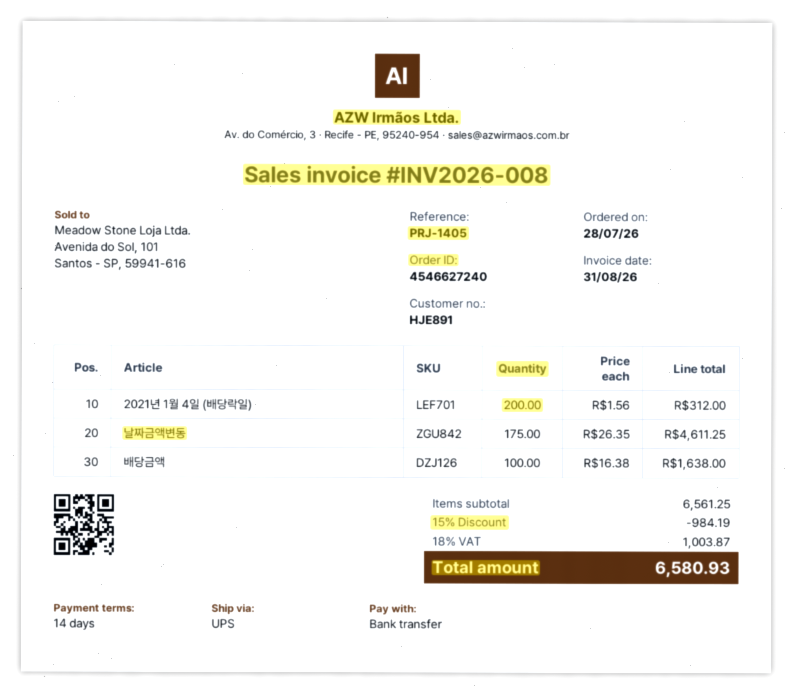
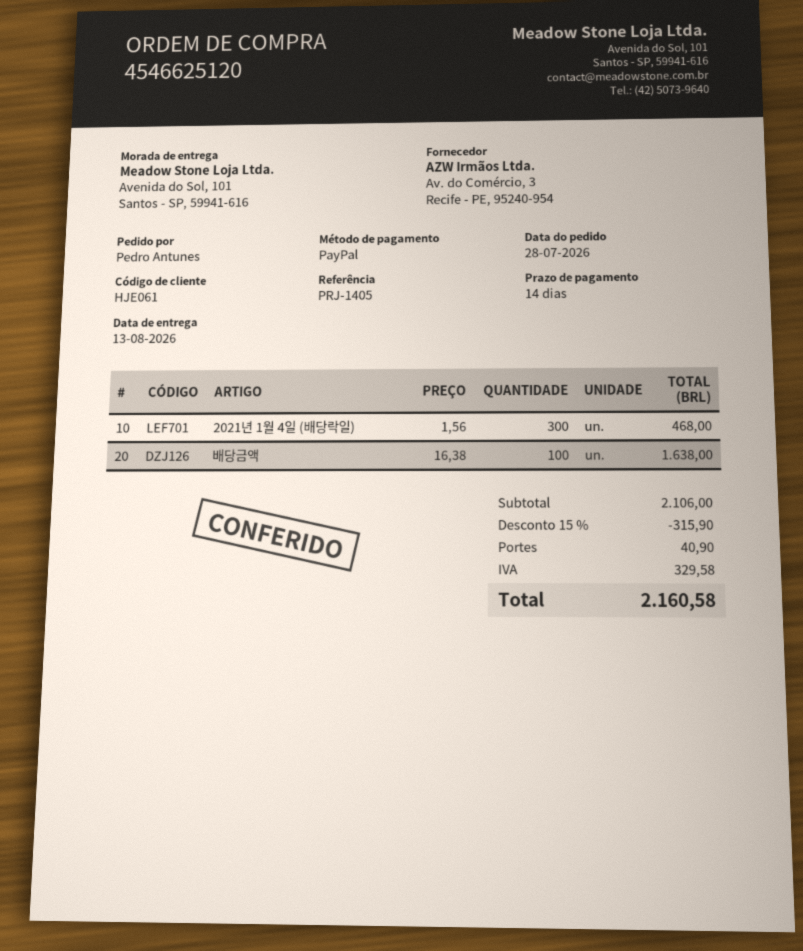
order number: 4546627240 -> 4546625120
customer number: HJE891 -> HJE061
payment method: bank transfer -> PayPal
2021년 1월 4일 (배당락일): 200 x 1.56 = 312.00 -> 300 x 1.56 = 468.00
날짜금액변동: 175 x 26.35 = 4611.25 -> none
subtotal: 6561.25 -> 2106.00
discount: 15% = 984.19 -> 15% = 315.90
shipping: none -> 40.90
tax: 1003.87 -> 329.58
total: 6580.93 -> 2160.58

